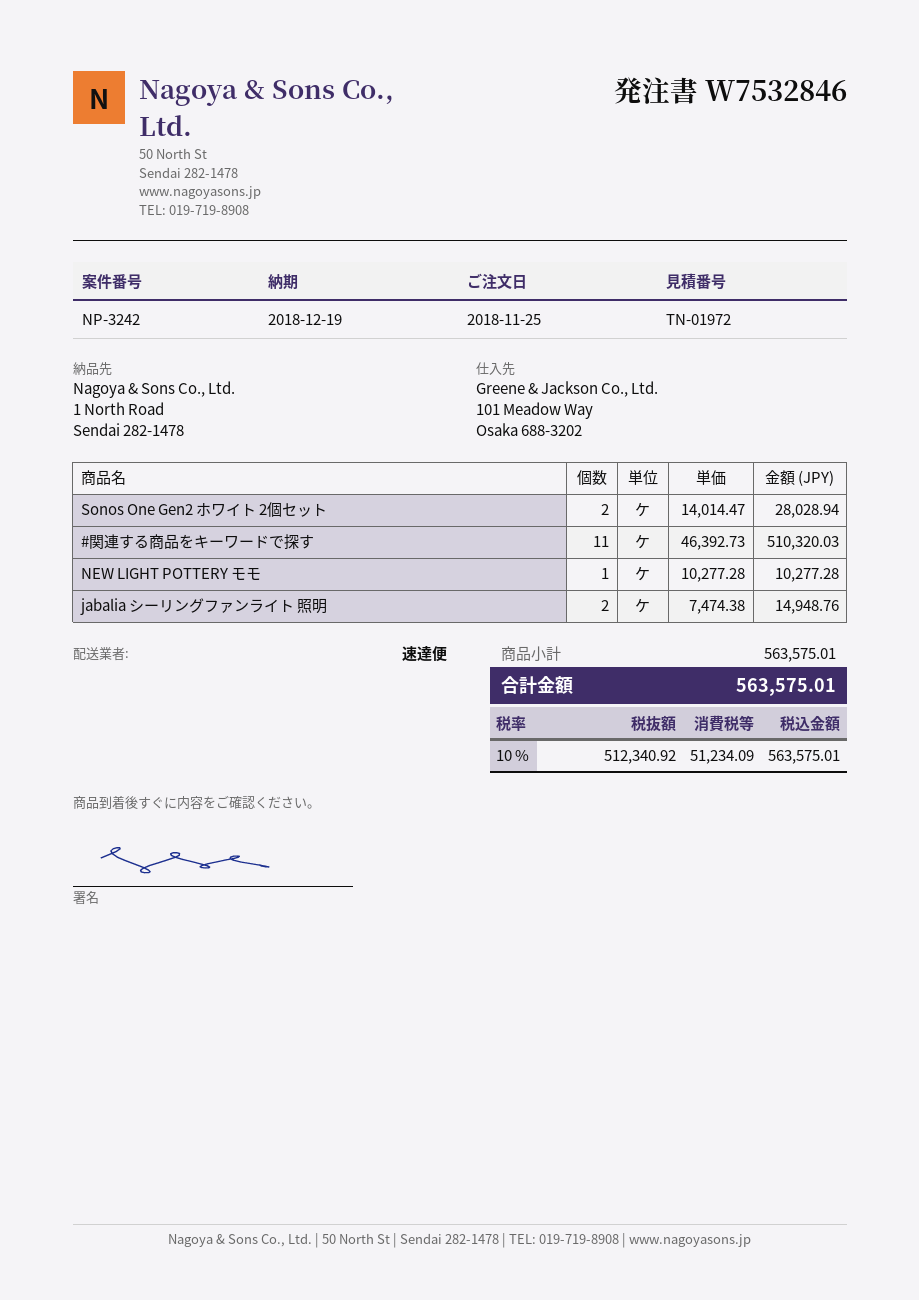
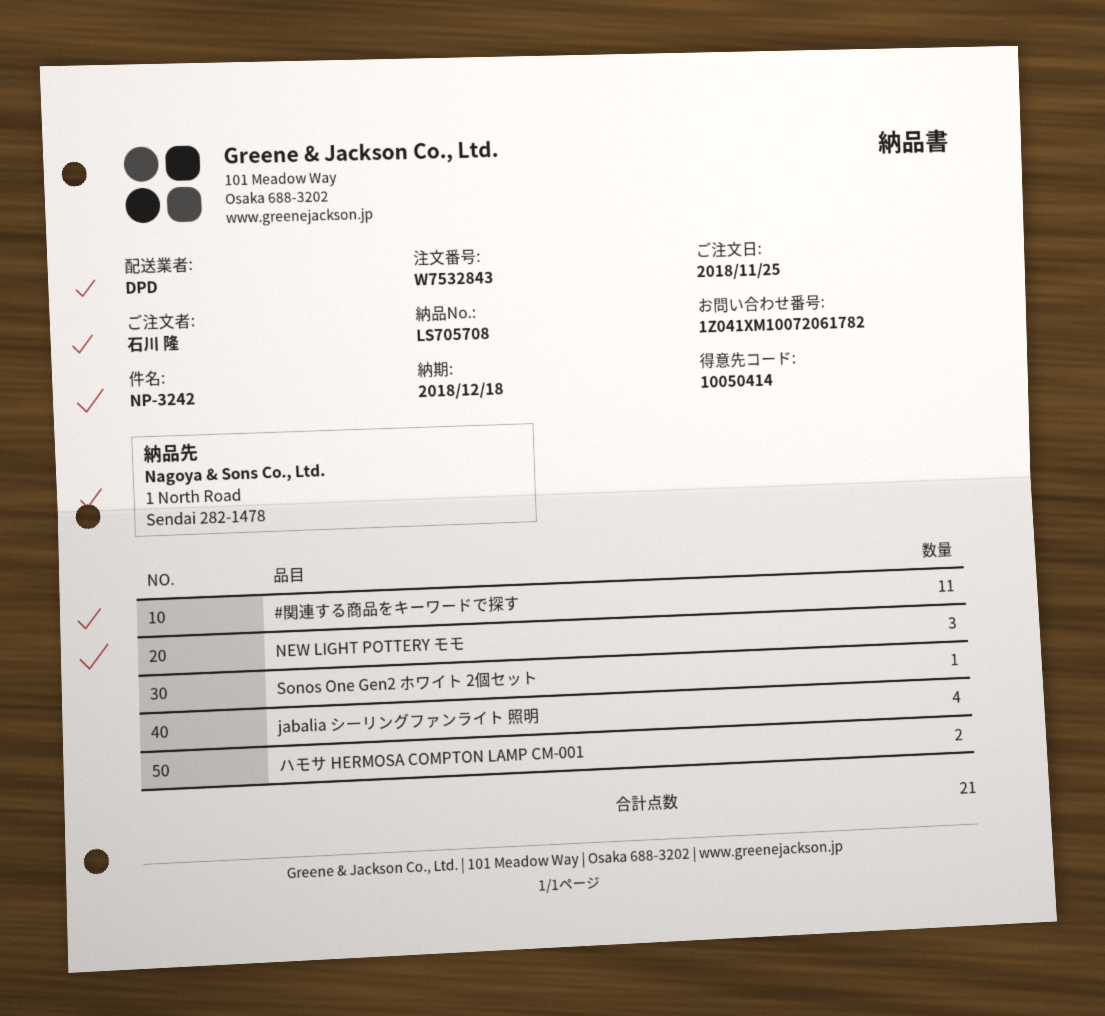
order number: W7532846 -> W7532843
delivery date: 2018-12-19 -> 2018-12-18
shipping method: express -> DPD
Sonos One Gen2 ホワイト 2個セット: 2 -> 1
NEW LIGHT POTTERY モモ: 1 -> 3
jabalia シーリングファンライト 照明: 2 -> 4
ハモサ HERMOSA COMPTON LAMP CM-001: none -> 2

